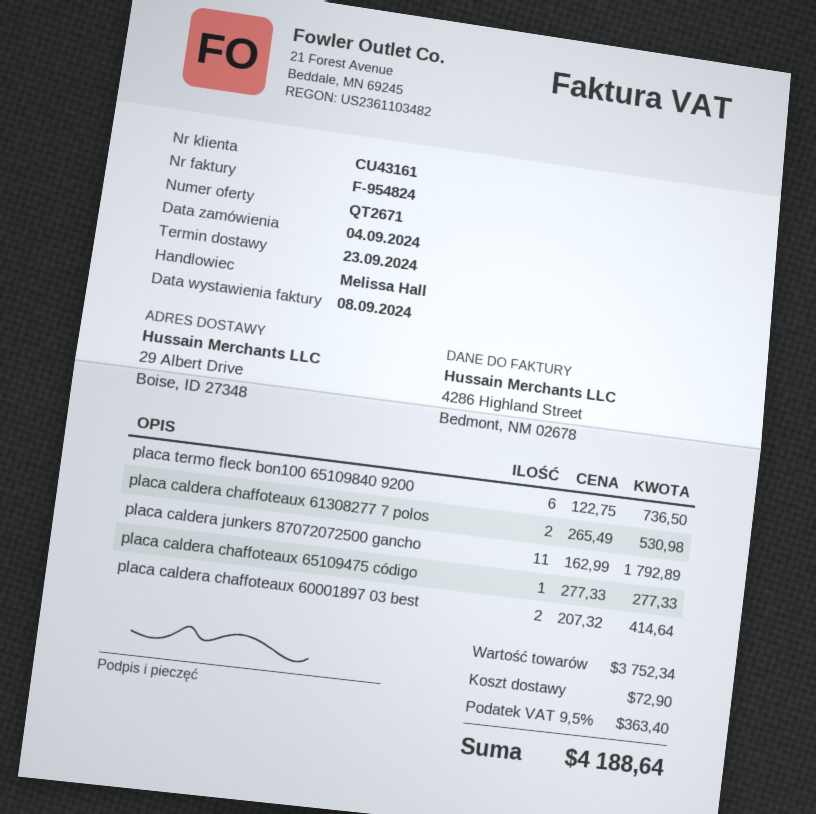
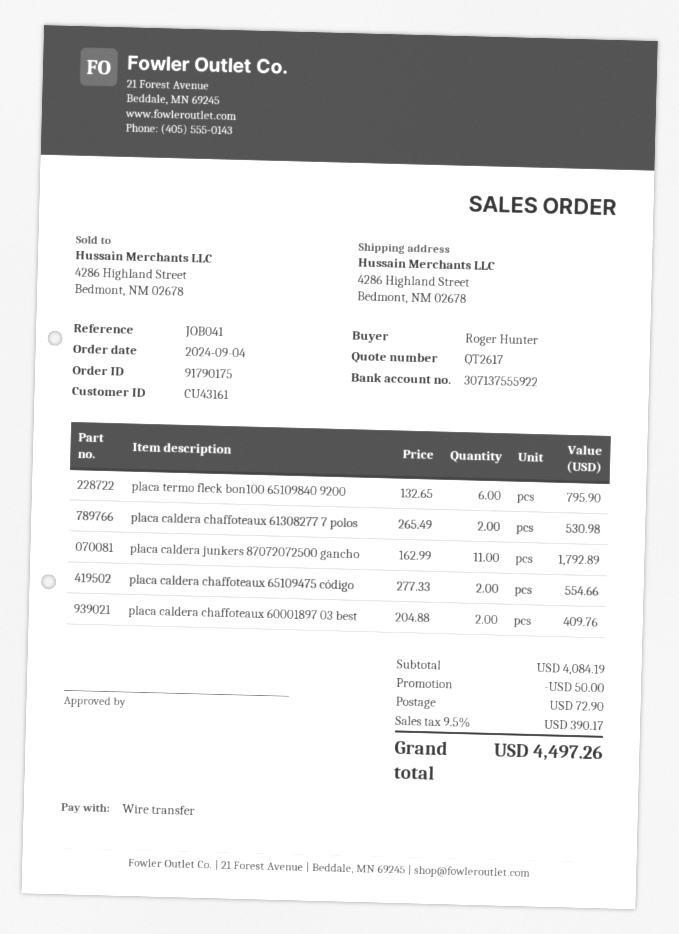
quote number: QT2671 -> QT2617
ship to: 29 Albert Drive, Boise, ID 27348 -> 4286 Highland Street, Bedmont, NM 02678
placa termo fleck bon100 65109840 9200: 6 x 122.75 = 736.50 -> 6 x 132.65 = 795.90
placa caldera chaffoteaux 65109475 código: 1 x 277.33 = 277.33 -> 2 x 277.33 = 554.66
placa caldera chaffoteaux 60001897 03 best: 2 x 207.32 = 414.64 -> 2 x 204.88 = 409.76
subtotal: 3752.34 -> 4084.19
discount: none -> 50.00
tax: 9.5% = 363.40 -> 9.5% = 390.17
total: 4188.64 -> 4497.26

